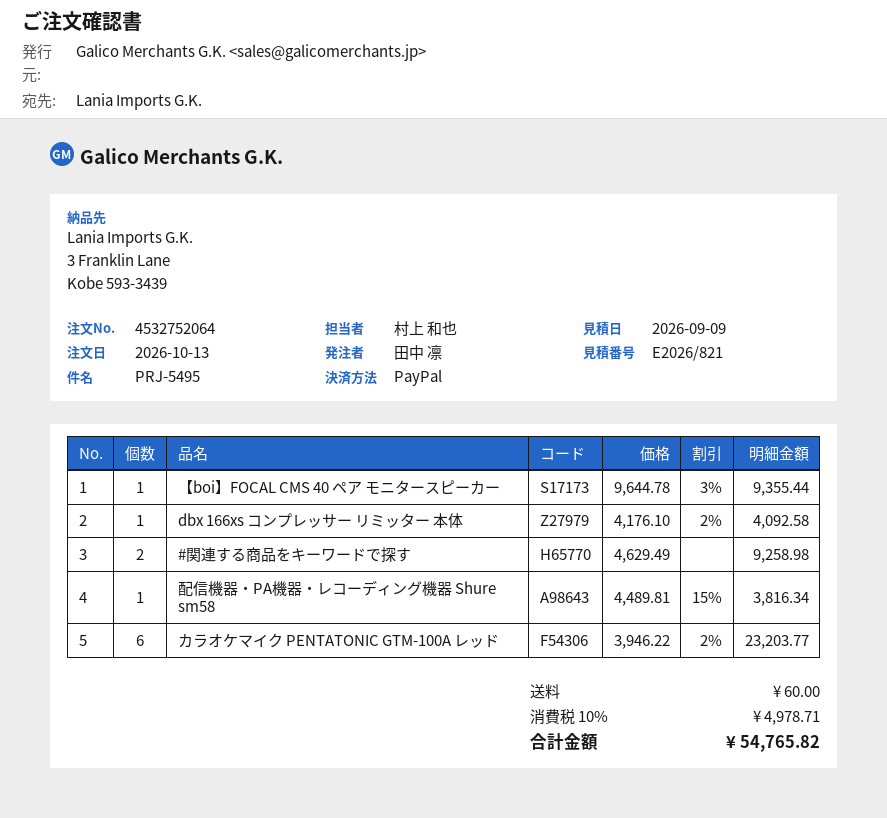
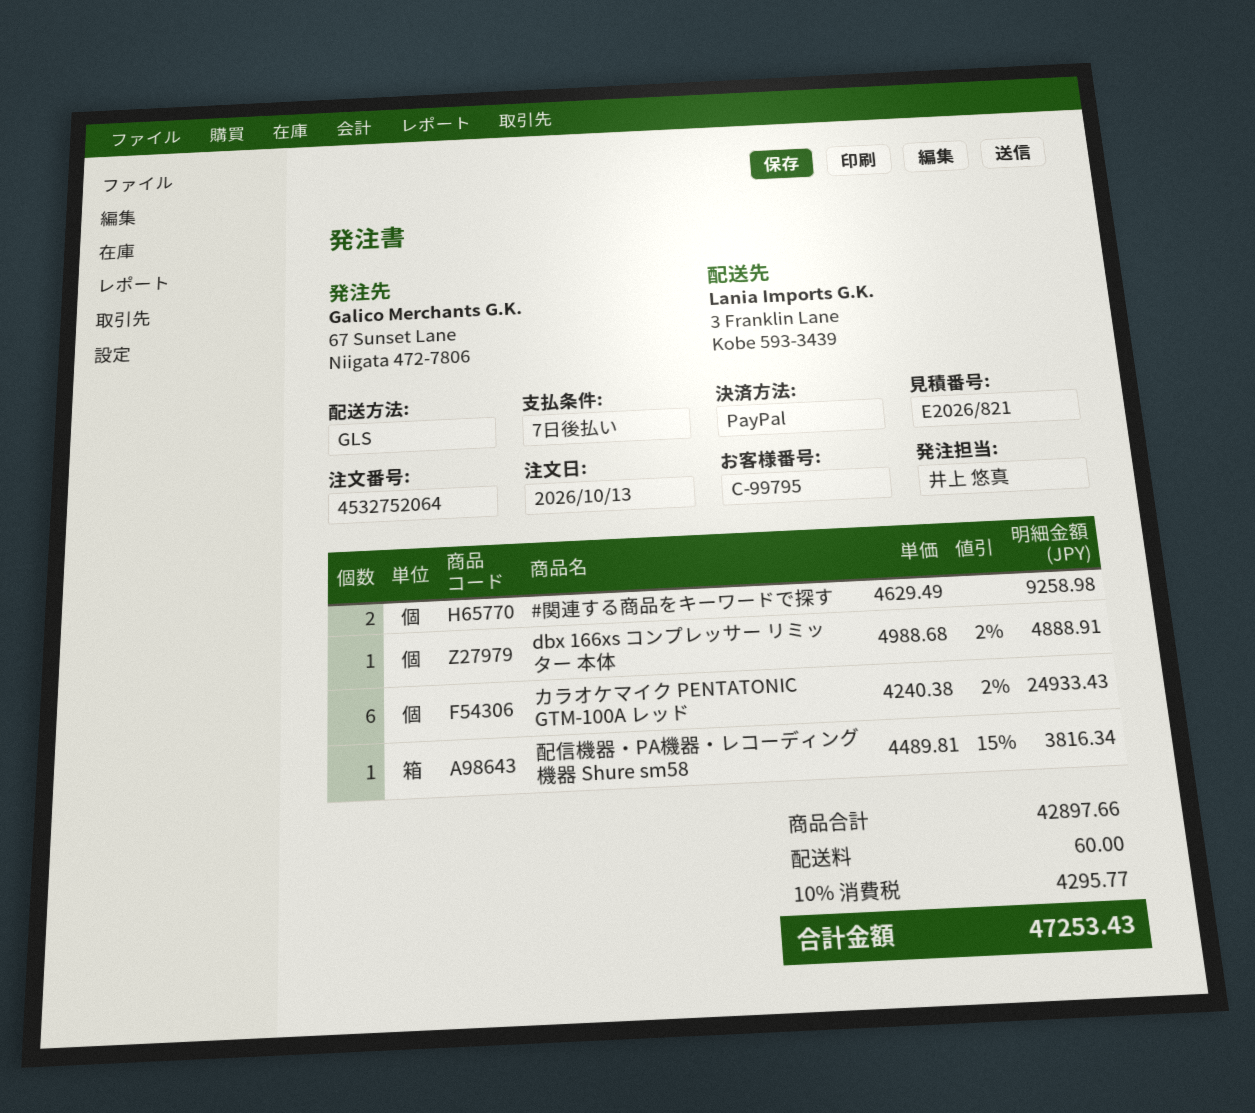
ordered by: 田中 凛 -> 井上 悠真
【boi】FOCAL CMS 40 ペア モニタースピーカー: 1 x 9644.78 - 3% = 9355.44 -> none
dbx 166xs コンプレッサー リミッター 本体: 1 x 4176.10 - 2% = 4092.58 -> 1 x 4988.68 - 2% = 4888.91
カラオケマイク PENTATONIC GTM-100A レッド: 6 x 3946.22 - 2% = 23203.77 -> 6 x 4240.38 - 2% = 24933.43
tax: 10% = 4978.71 -> 10% = 4295.77
total: 54765.82 -> 47253.43

